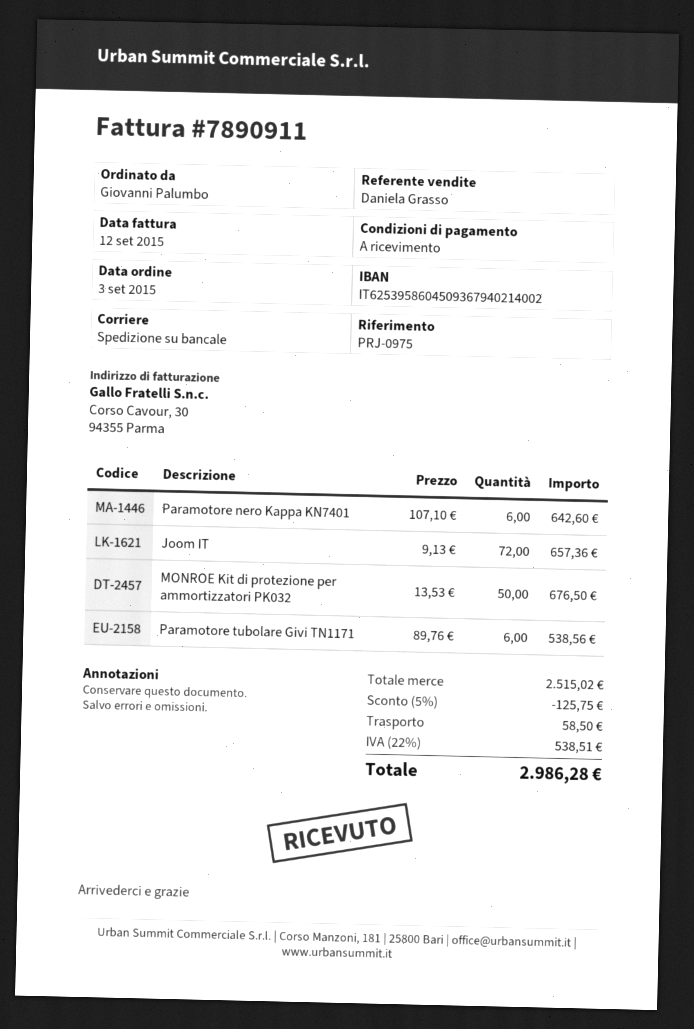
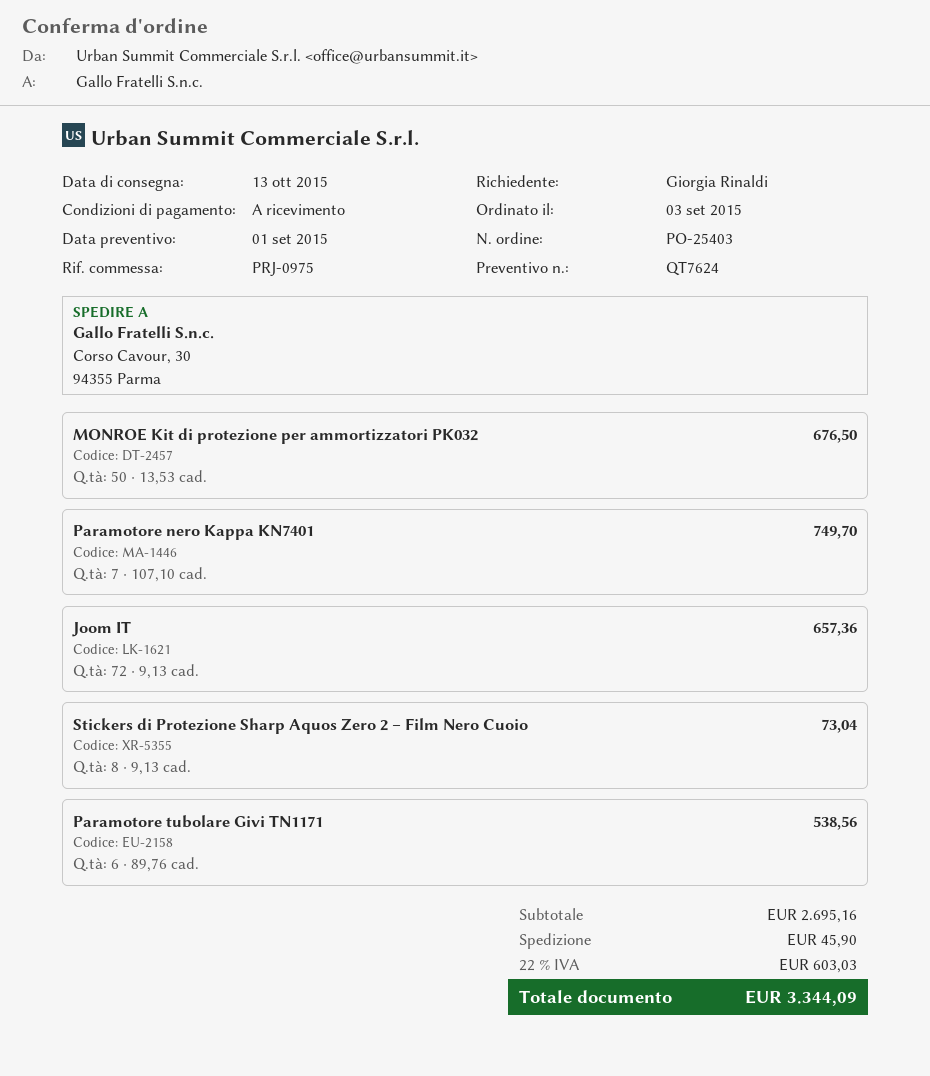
ordered by: Giovanni Palumbo -> Giorgia Rinaldi
Paramotore nero Kappa KN7401: 6 x 107.10 = 642.60 -> 7 x 107.10 = 749.70
Stickers di Protezione Sharp Aquos Zero 2 – Film Nero Cuoio: none -> 8 x 9.13 = 73.04
subtotal: 2515.02 -> 2695.16
discount: 5% = 125.75 -> none
shipping: 58.50 -> 45.90
tax: 22% = 538.51 -> 22% = 603.03
total: 2986.28 -> 3344.09

